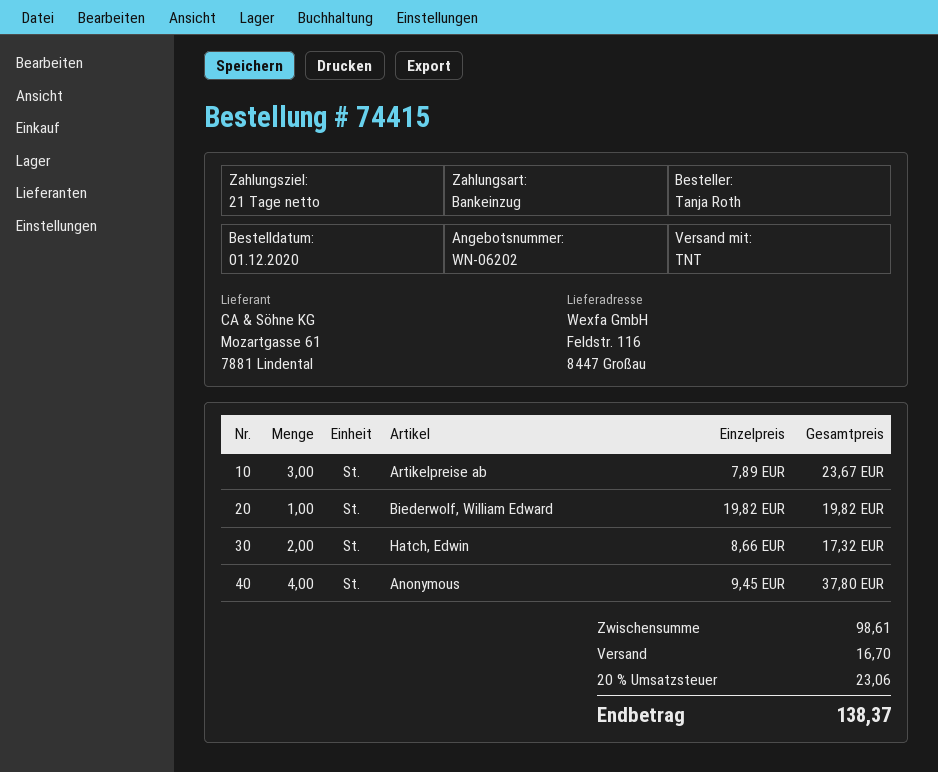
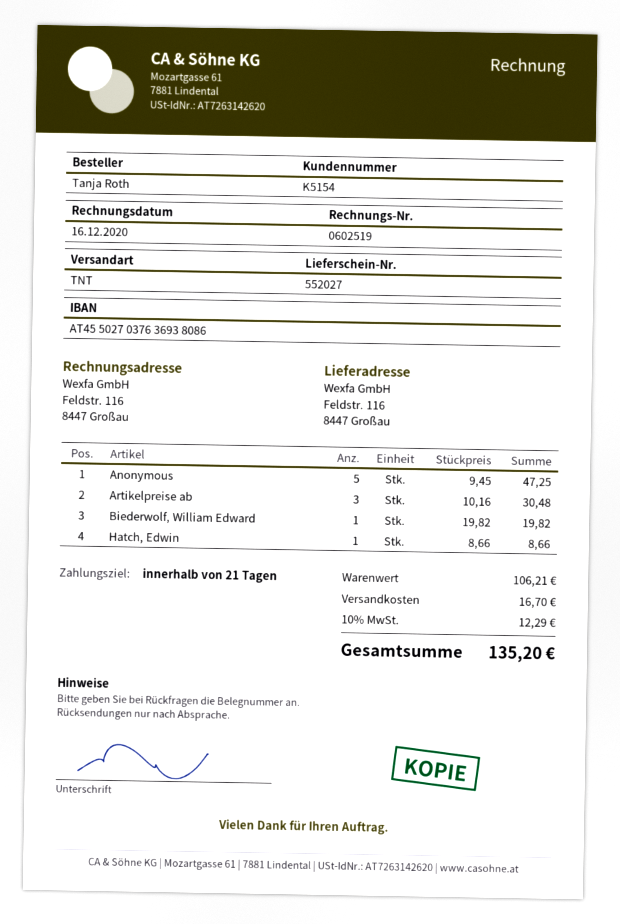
Artikelpreise ab: 3 x 7.89 = 23.67 -> 3 x 10.16 = 30.48
Hatch, Edwin: 2 x 8.66 = 17.32 -> 1 x 8.66 = 8.66
Anonymous: 4 x 9.45 = 37.80 -> 5 x 9.45 = 47.25
subtotal: 98.61 -> 106.21
tax: 20% = 23.06 -> 10% = 12.29
total: 138.37 -> 135.20

